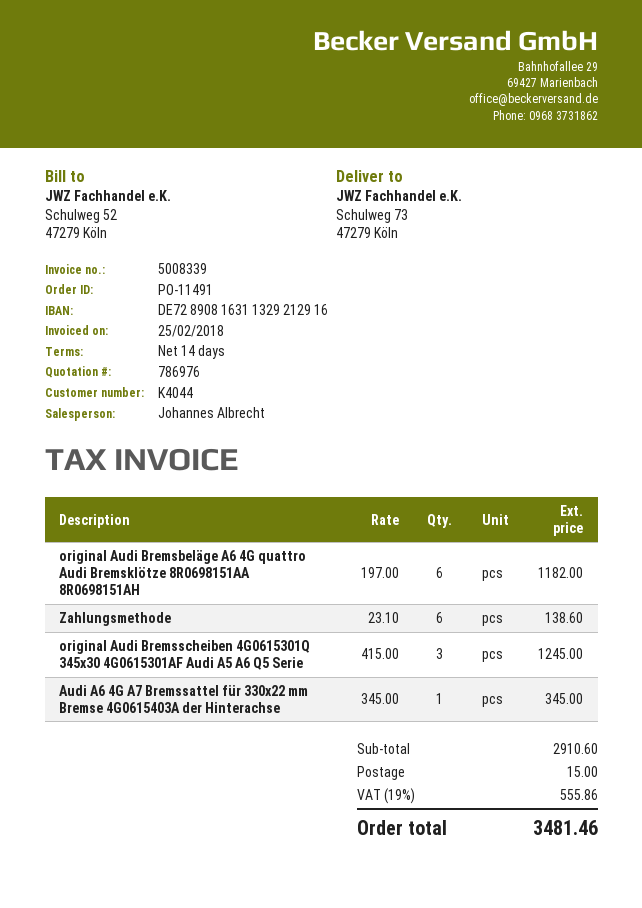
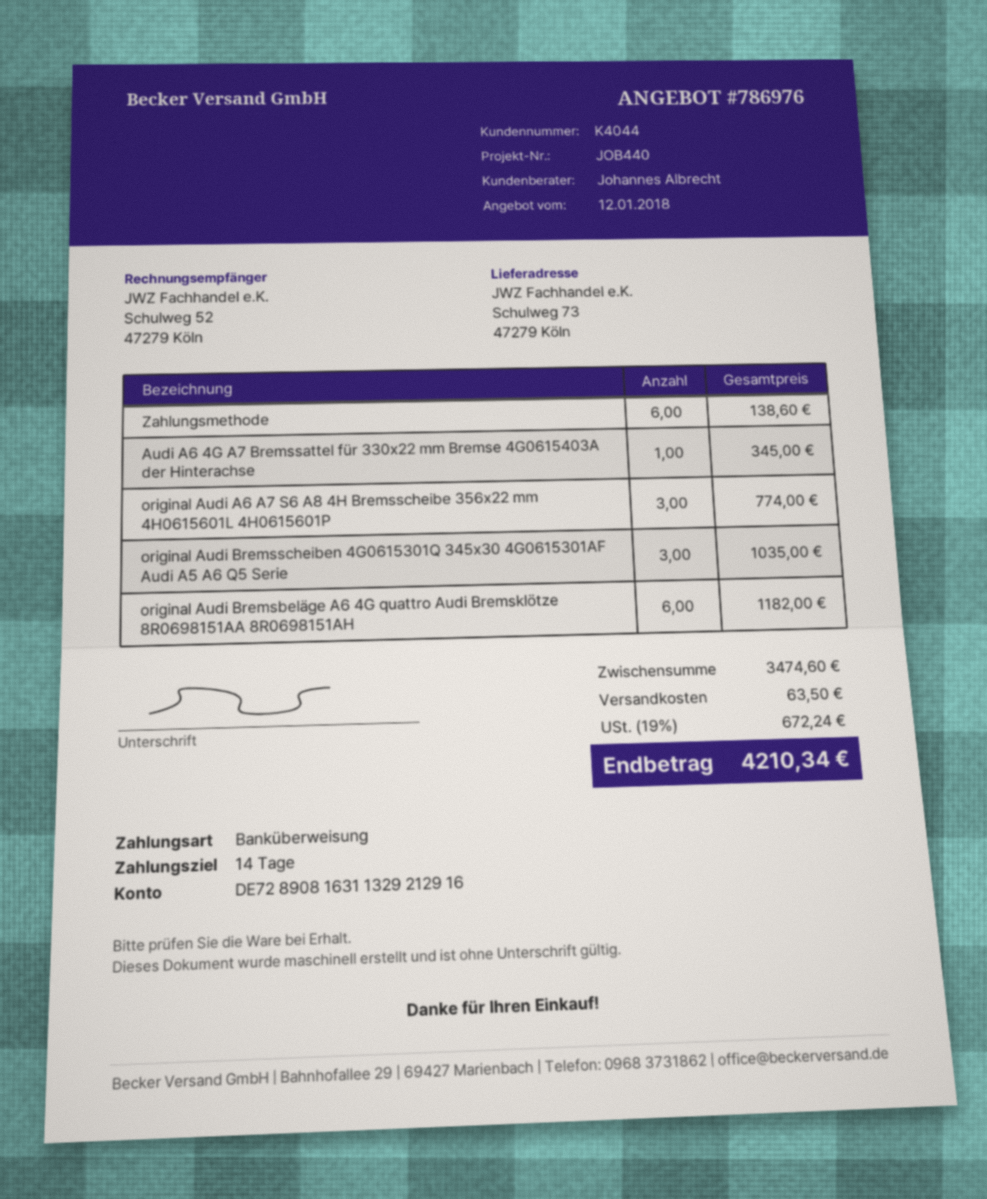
original Audi Bremsscheiben 4G0615301Q 345x30 4G0615301AF Audi A5 A6 Q5 Serie: 3 for 1245.00 -> 3 for 1035.00
original Audi A6 A7 S6 A8 4H Bremsscheibe 356x22 mm 4H0615601L 4H0615601P: none -> 3 for 774.00
subtotal: 2910.60 -> 3474.60
shipping: 15.00 -> 63.50
tax: 19% = 555.86 -> 19% = 672.24
total: 3481.46 -> 4210.34

